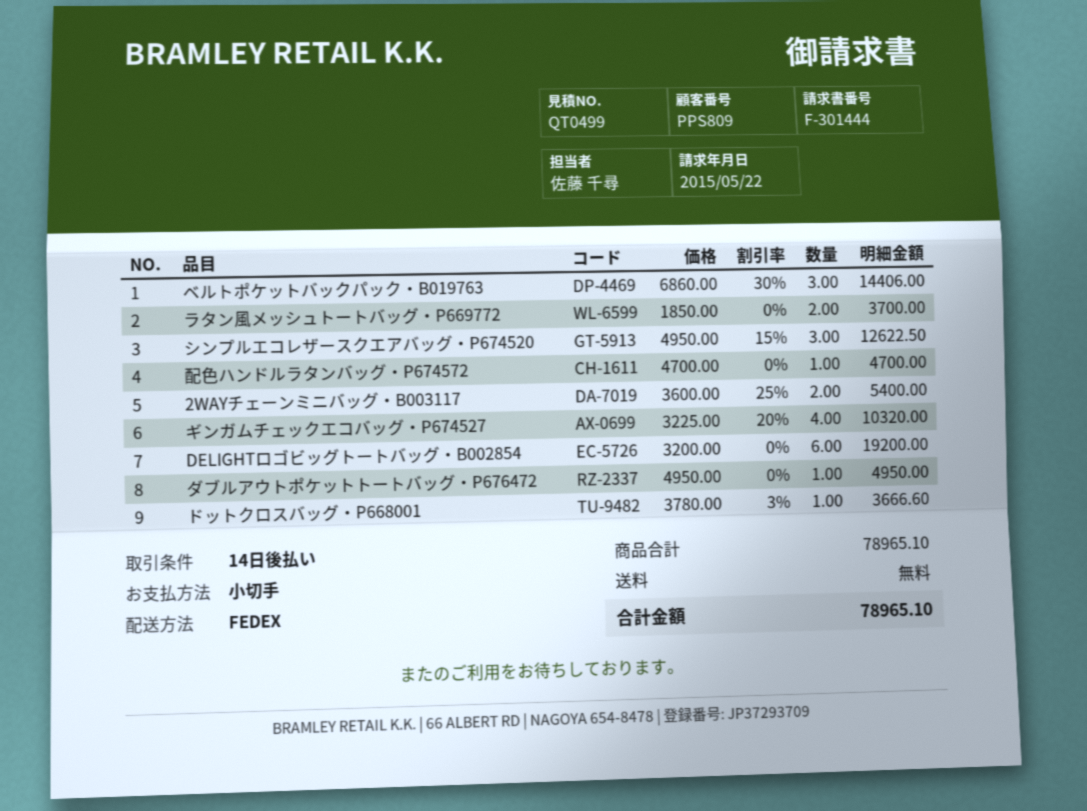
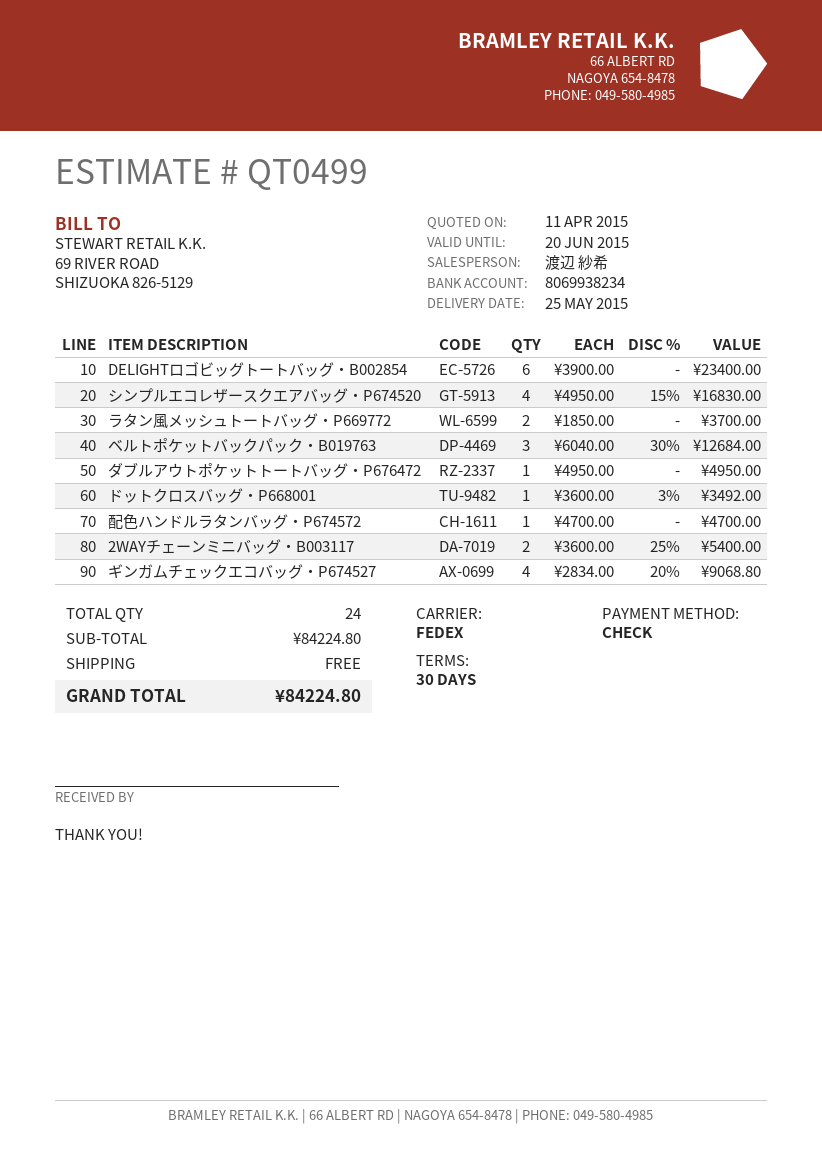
payment terms: 14 days -> 30 days
sales rep: 佐藤 千尋 -> 渡辺 紗希
ベルトポケットバックパック・B019763: 3 x 6860.00 - 30% = 14406.00 -> 3 x 6040.00 - 30% = 12684.00
シンプルエコレザースクエアバッグ・P674520: 3 x 4950.00 - 15% = 12622.50 -> 4 x 4950.00 - 15% = 16830.00
ギンガムチェックエコバッグ・P674527: 4 x 3225.00 - 20% = 10320.00 -> 4 x 2834.00 - 20% = 9068.80
DELIGHTロゴビッグトートバッグ・B002854: 6 x 3200.00 = 19200.00 -> 6 x 3900.00 = 23400.00
ドットクロスバッグ・P668001: 1 x 3780.00 - 3% = 3666.60 -> 1 x 3600.00 - 3% = 3492.00
subtotal: 78965.10 -> 84224.80
total: 78965.10 -> 84224.80

